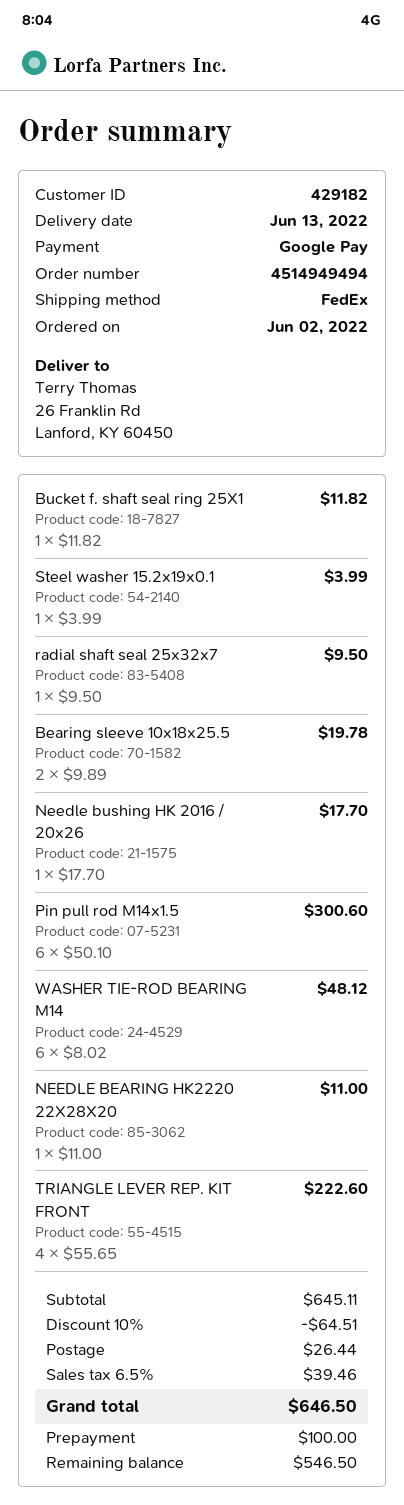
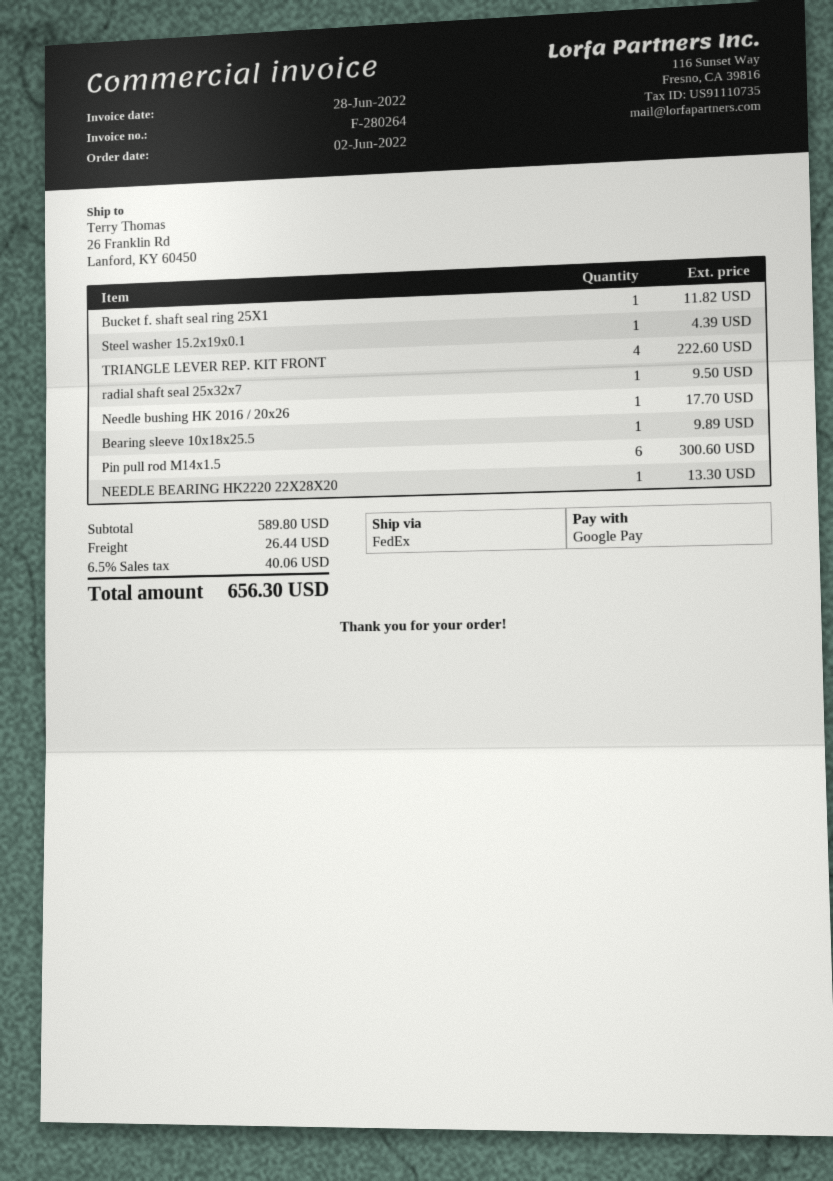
Steel washer 15.2x19x0.1: 1 for 3.99 -> 1 for 4.39
Bearing sleeve 10x18x25.5: 2 for 19.78 -> 1 for 9.89
WASHER TIE-ROD BEARING M14: 6 for 48.12 -> none
NEEDLE BEARING HK2220 22X28X20: 1 for 11.00 -> 1 for 13.30
subtotal: 645.11 -> 589.80
discount: 10% = 64.51 -> none
tax: 6.5% = 39.46 -> 6.5% = 40.06
total: 646.50 -> 656.30

